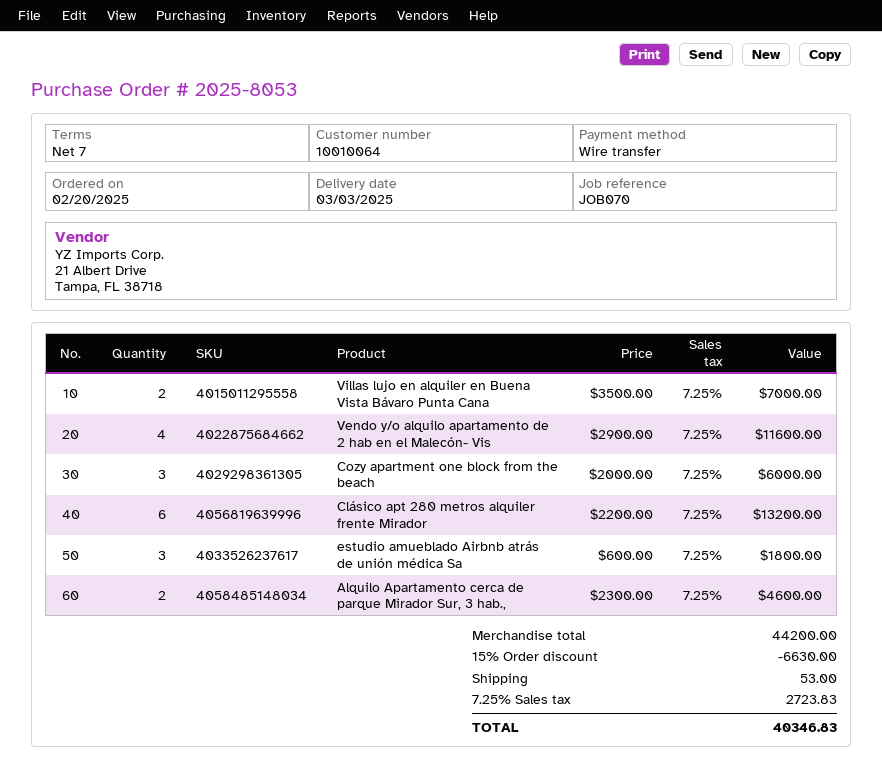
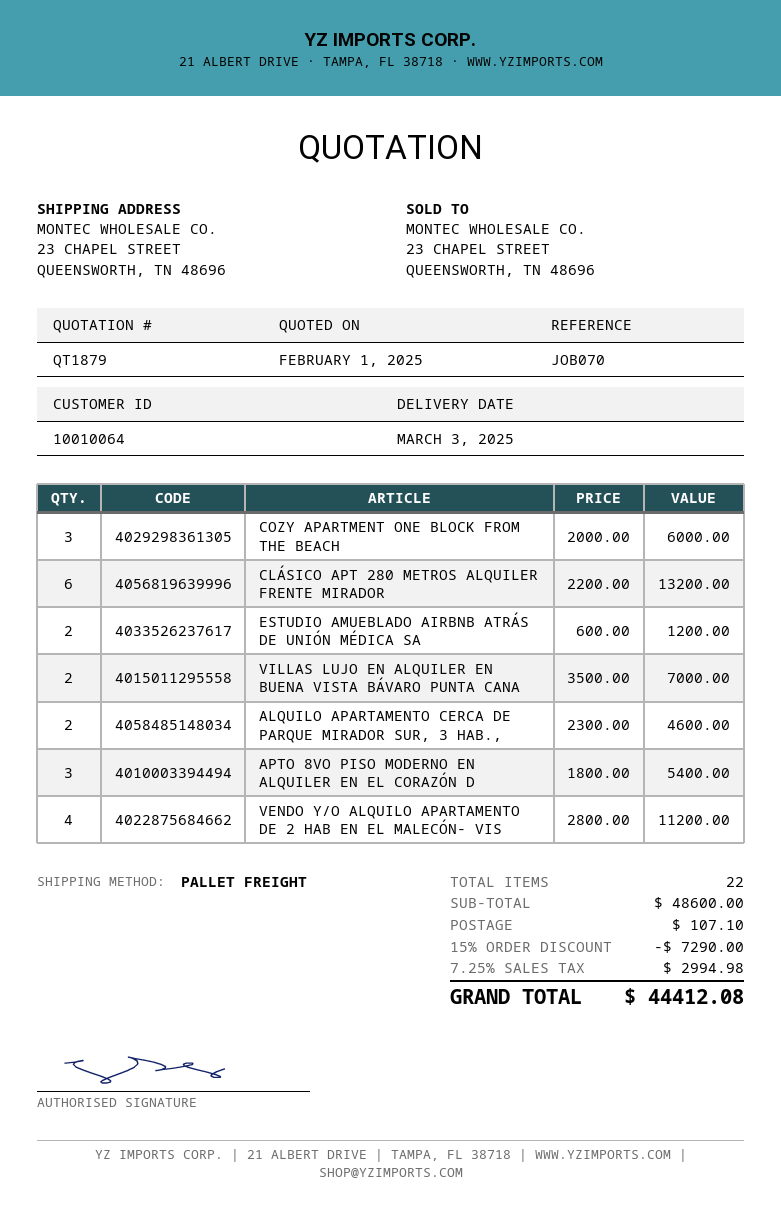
Vendo y/o alquilo apartamento de 2 hab en el Malecón- Vis: 4 x 2900.00 = 11600.00 -> 4 x 2800.00 = 11200.00
estudio amueblado Airbnb atrás de unión médica Sa: 3 x 600.00 = 1800.00 -> 2 x 600.00 = 1200.00
APTO 8VO PISO MODERNO EN ALQUILER EN EL CORAZÓN D: none -> 3 x 1800.00 = 5400.00
subtotal: 44200.00 -> 48600.00
discount: 15% = 6630.00 -> 15% = 7290.00
shipping: 53.00 -> 107.10
tax: 7.25% = 2723.83 -> 7.25% = 2994.98
total: 40346.83 -> 44412.08

